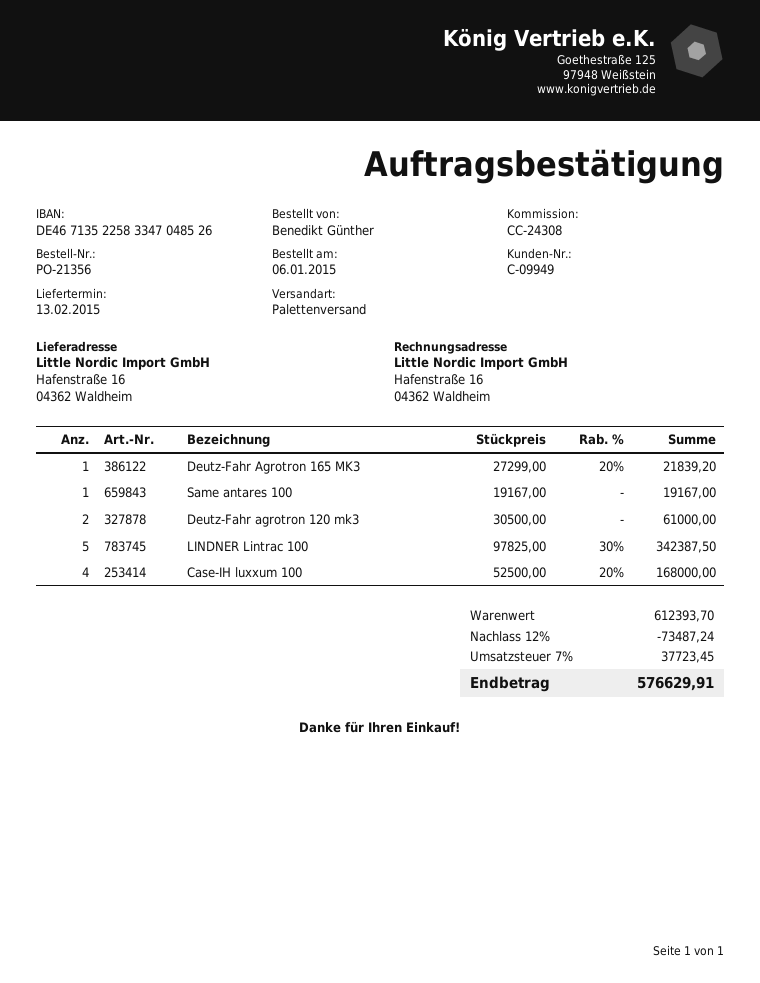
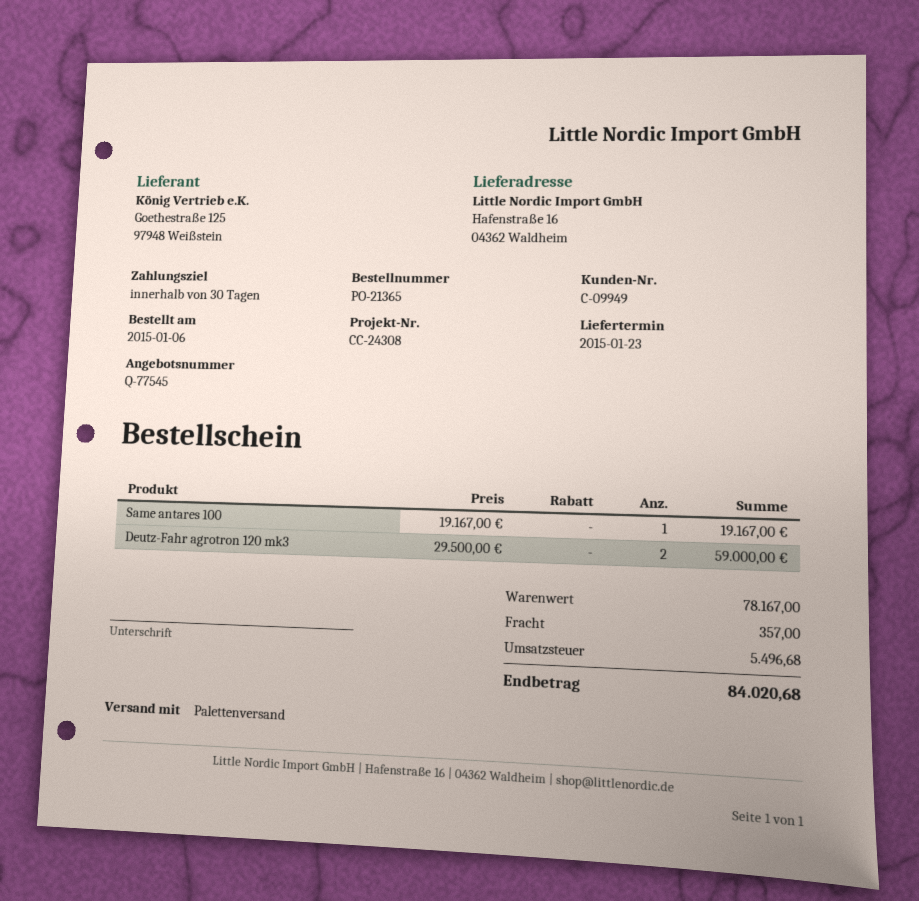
order number: PO-21356 -> PO-21365
delivery date: 2015-02-13 -> 2015-01-23
Deutz-Fahr Agrotron 165 MK3: 1 x 27299.00 - 20% = 21839.20 -> none
Deutz-Fahr agrotron 120 mk3: 2 x 30500.00 = 61000.00 -> 2 x 29500.00 = 59000.00
LINDNER Lintrac 100: 5 x 97825.00 - 30% = 342387.50 -> none
Case-IH luxxum 100: 4 x 52500.00 - 20% = 168000.00 -> none
subtotal: 612393.70 -> 78167.00
discount: 12% = 73487.24 -> none
shipping: none -> 357.00
tax: 37723.45 -> 5496.68
total: 576629.91 -> 84020.68

